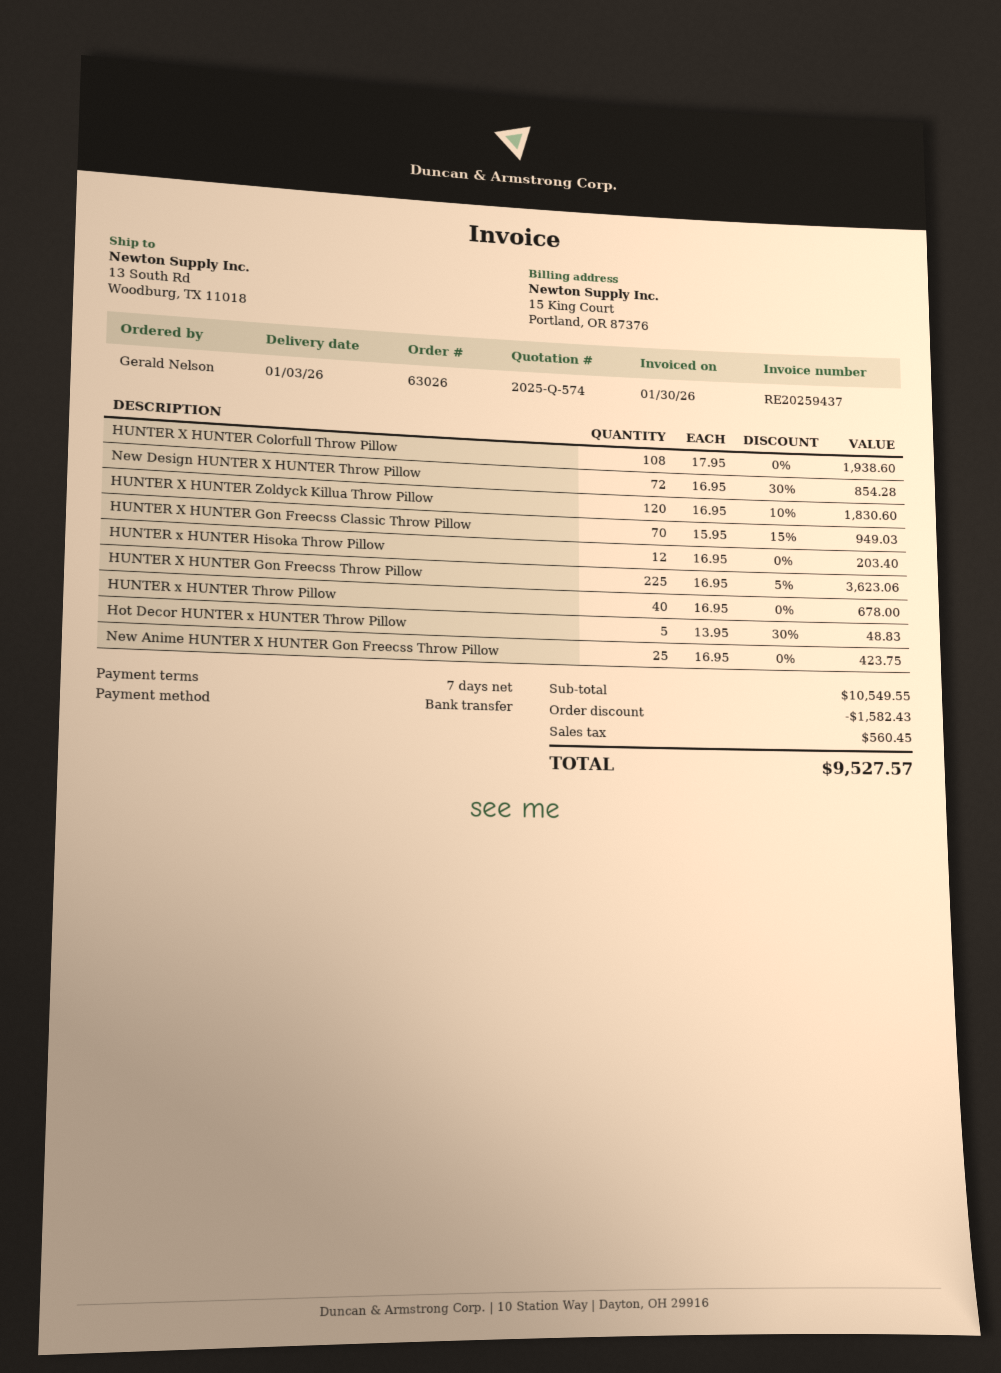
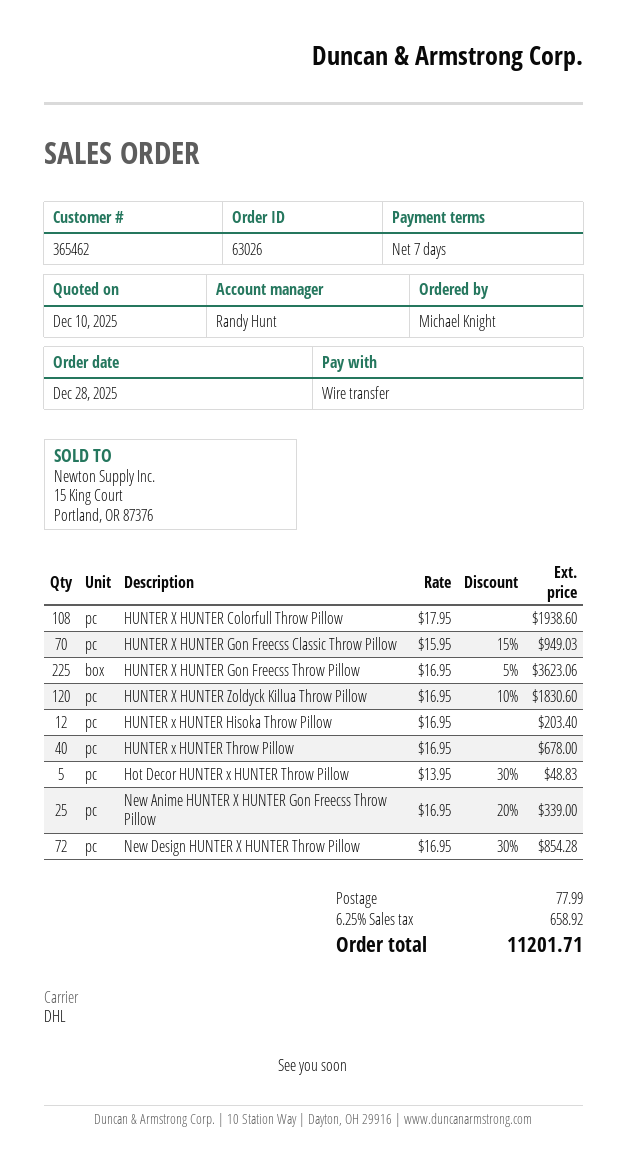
ordered by: Gerald Nelson -> Michael Knight
New Anime HUNTER X HUNTER Gon Freecss Throw Pillow: 25 x 16.95 = 423.75 -> 25 x 16.95 - 20% = 339.00
discount: 1582.43 -> none
shipping: none -> 77.99
tax: 560.45 -> 658.92
total: 9527.57 -> 11201.71

